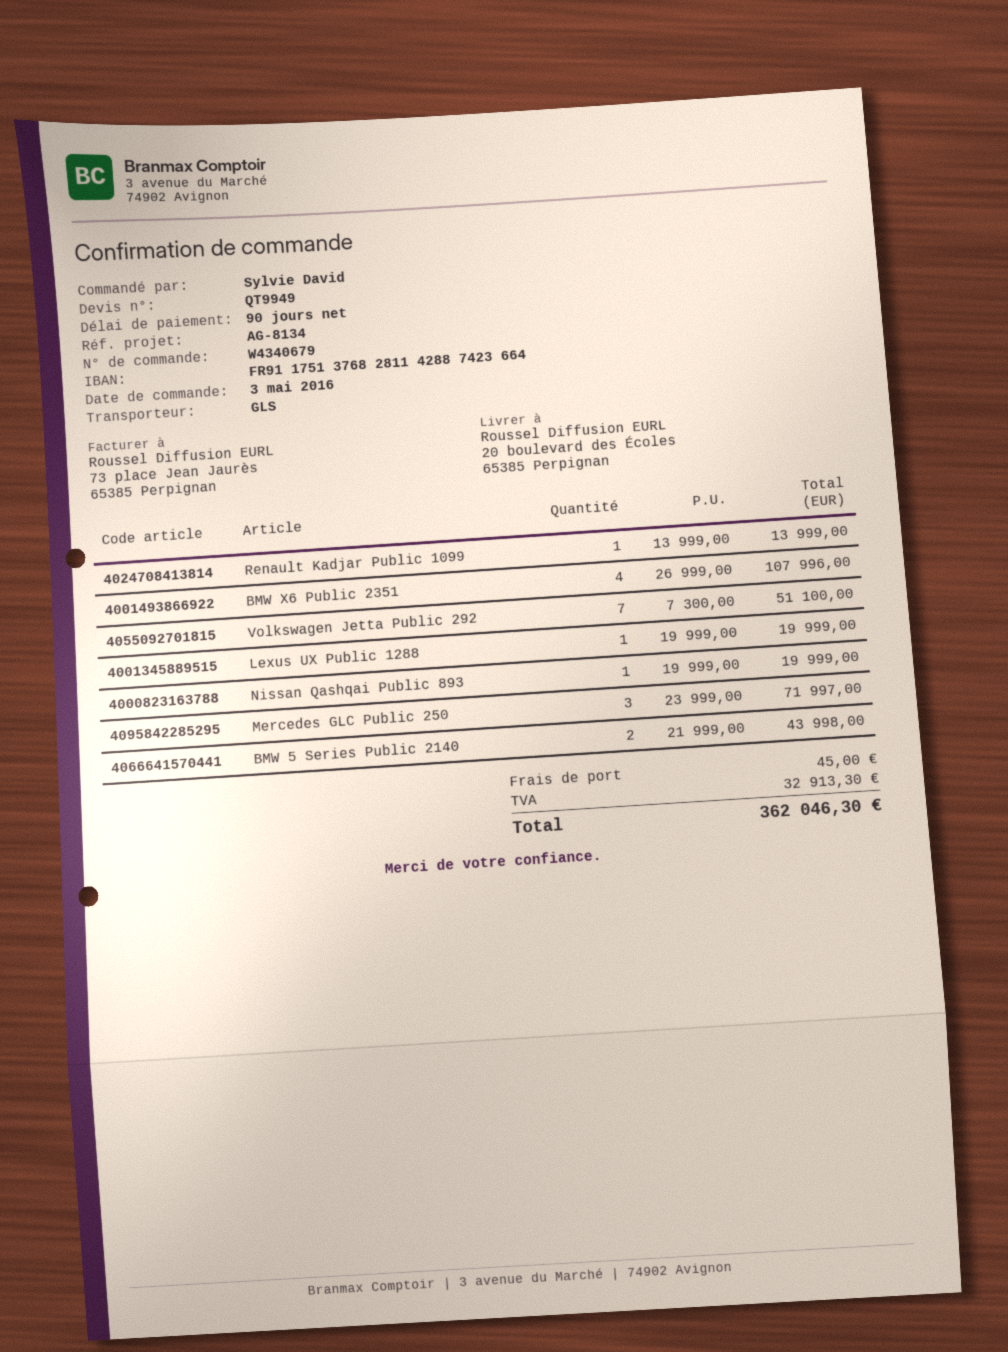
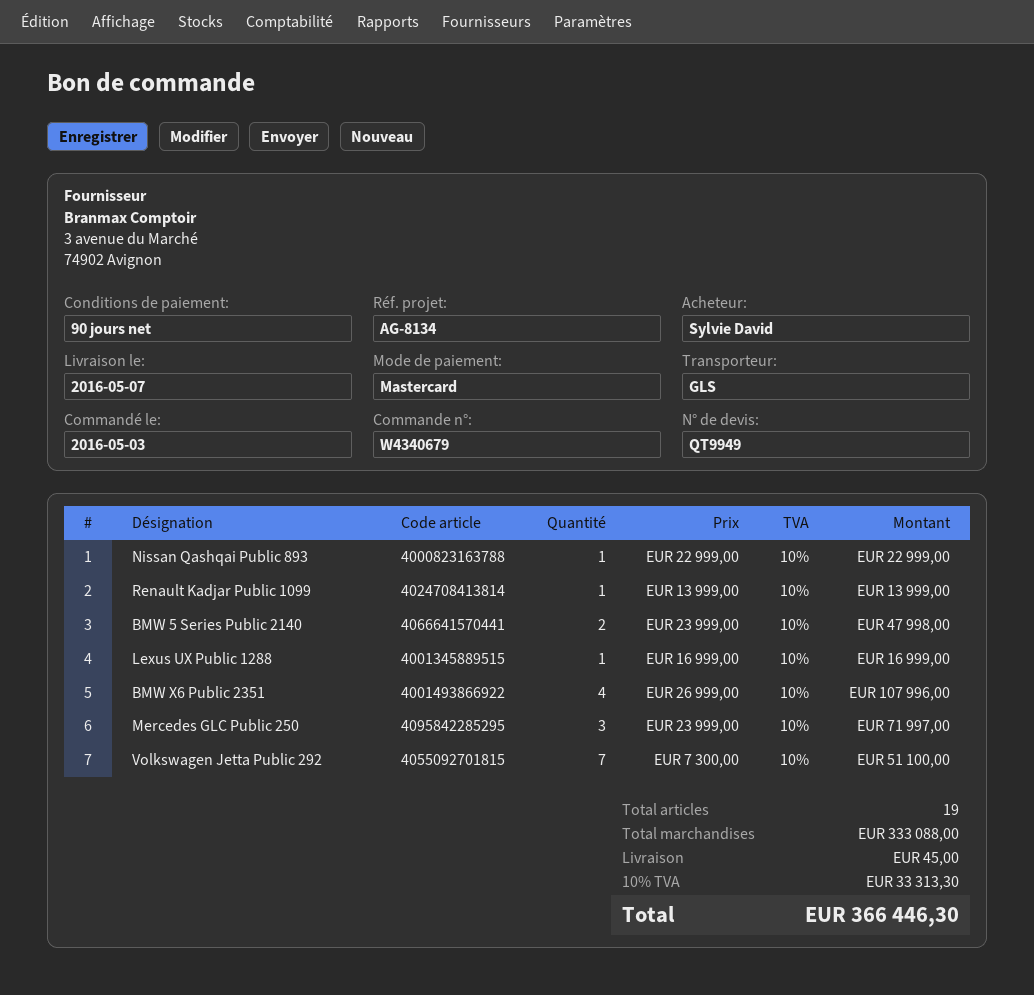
Lexus UX Public 1288: 1 x 19999.00 = 19999.00 -> 1 x 16999.00 = 16999.00
Nissan Qashqai Public 893: 1 x 19999.00 = 19999.00 -> 1 x 22999.00 = 22999.00
BMW 5 Series Public 2140: 2 x 21999.00 = 43998.00 -> 2 x 23999.00 = 47998.00
tax: 32913.30 -> 33313.30
total: 362046.30 -> 366446.30

